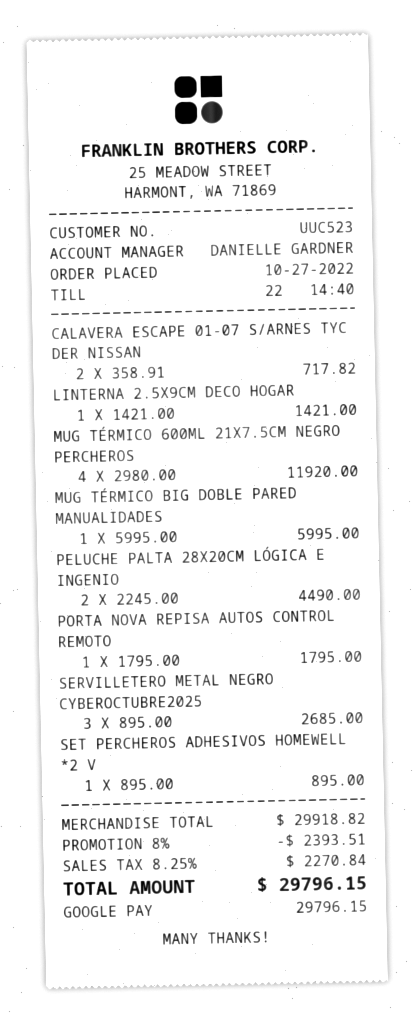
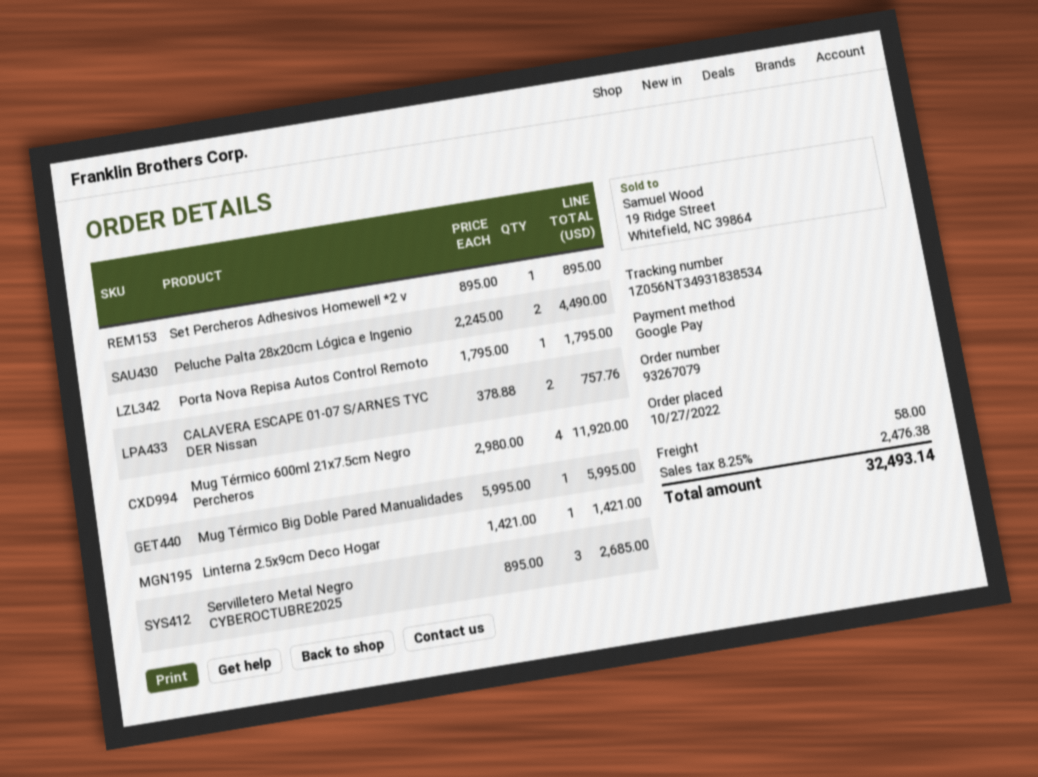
CALAVERA ESCAPE 01-07 S/ARNES TYC DER NISSAN: 2 x 358.91 = 717.82 -> 2 x 378.88 = 757.76
discount: 8% = 2393.51 -> none
shipping: none -> 58.00
tax: 8.25% = 2270.84 -> 8.25% = 2476.38
total: 29796.15 -> 32493.14

